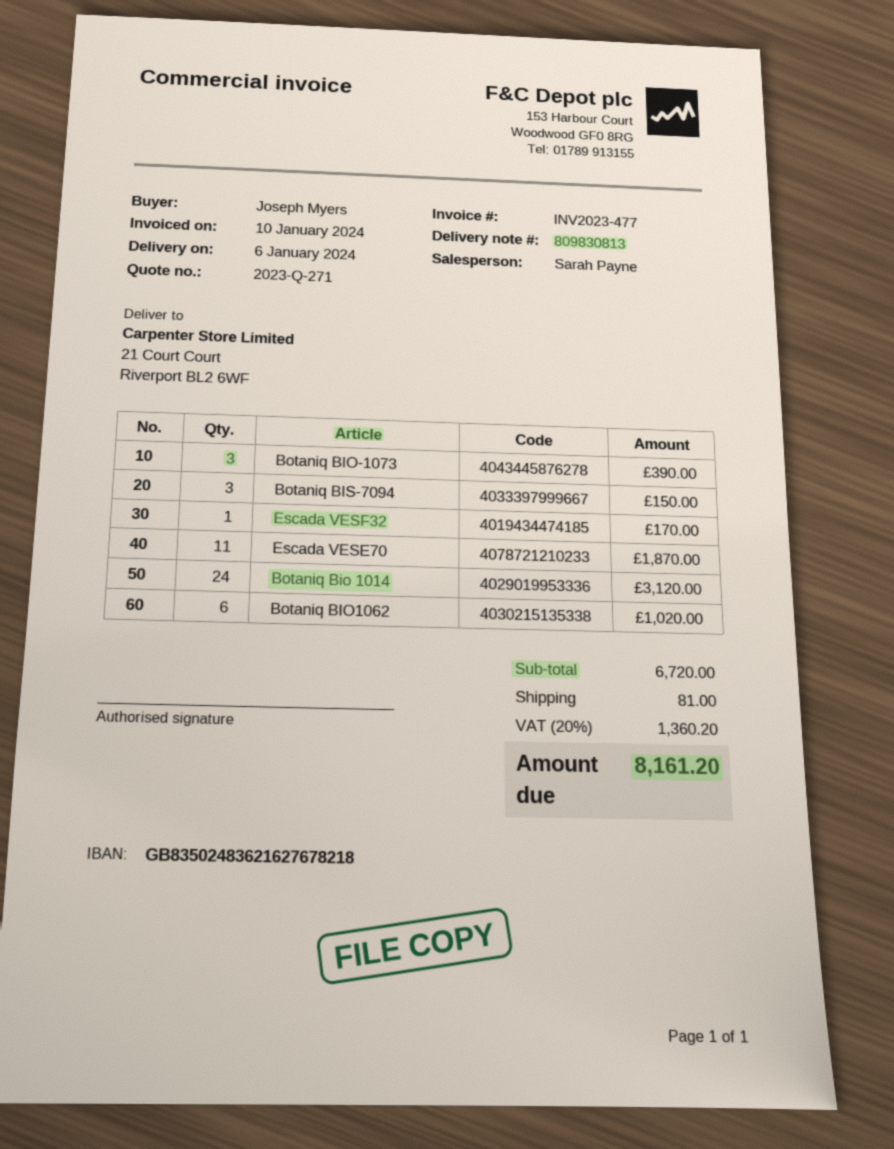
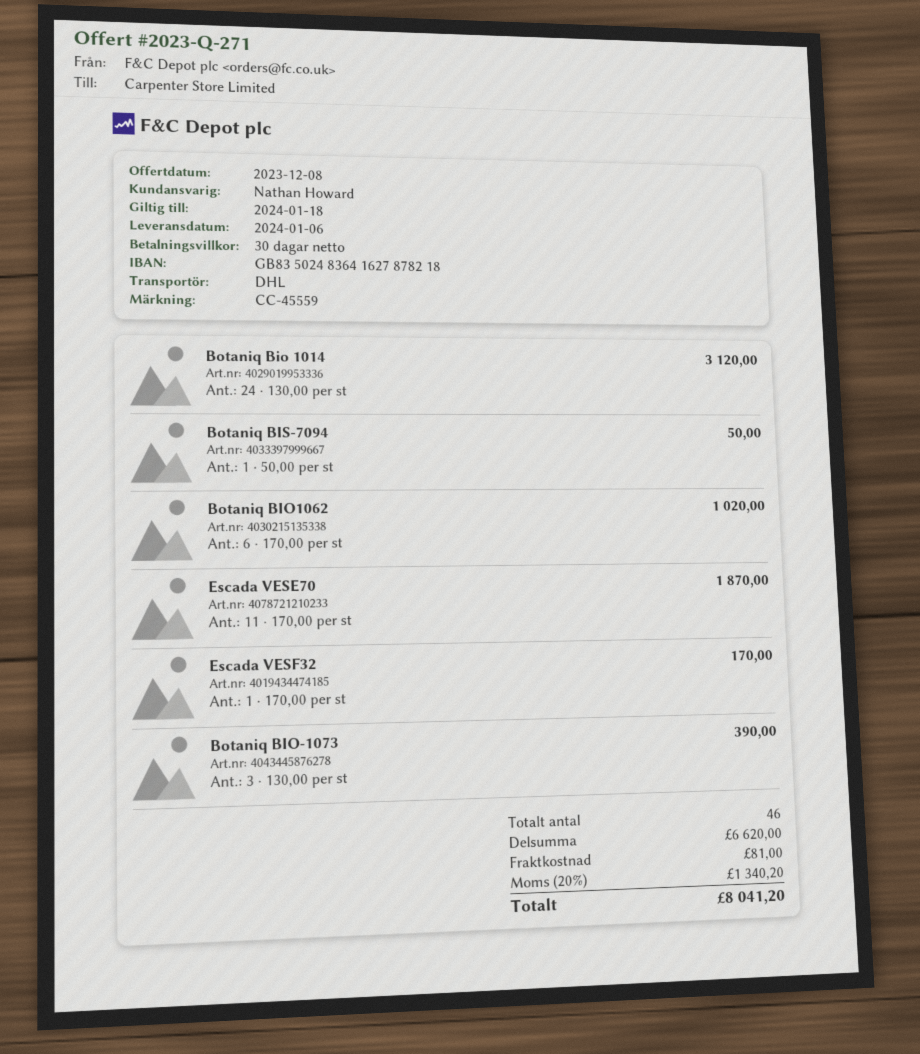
sales rep: Sarah Payne -> Nathan Howard
bank account: GB83502483621627678218 -> GB83502483641627878218
Botaniq BIS-7094: 3 for 150.00 -> 1 for 50.00
subtotal: 6720.00 -> 6620.00
tax: 20% = 1360.20 -> 20% = 1340.20
total: 8161.20 -> 8041.20

